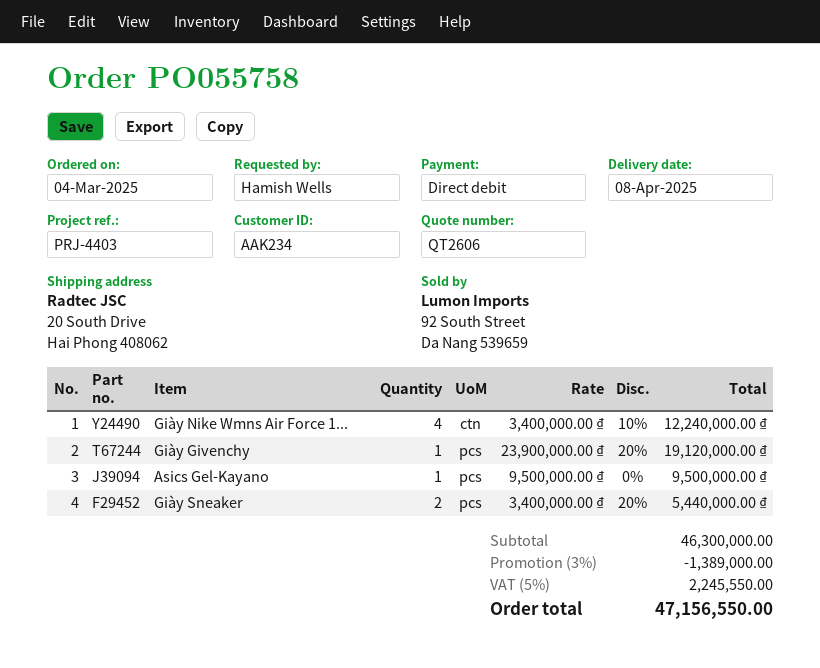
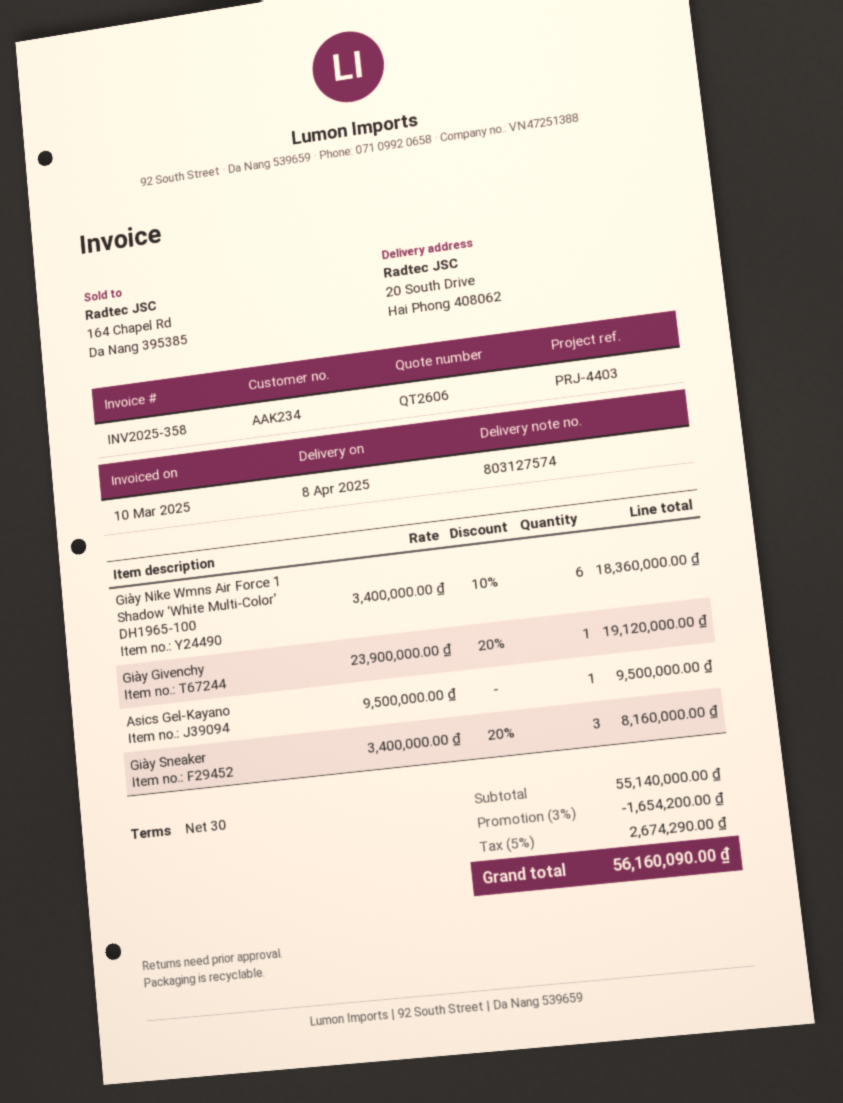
Giày Nike Wmns Air Force 1...: 4 x 3400000.00 - 10% = 12240000.00 -> 6 x 3400000.00 - 10% = 18360000.00
Giày Sneaker: 2 x 3400000.00 - 20% = 5440000.00 -> 3 x 3400000.00 - 20% = 8160000.00
subtotal: 46300000.00 -> 55140000.00
discount: 3% = 1389000.00 -> 3% = 1654200.00
tax: 5% = 2245550.00 -> 5% = 2674290.00
total: 47156550.00 -> 56160090.00

